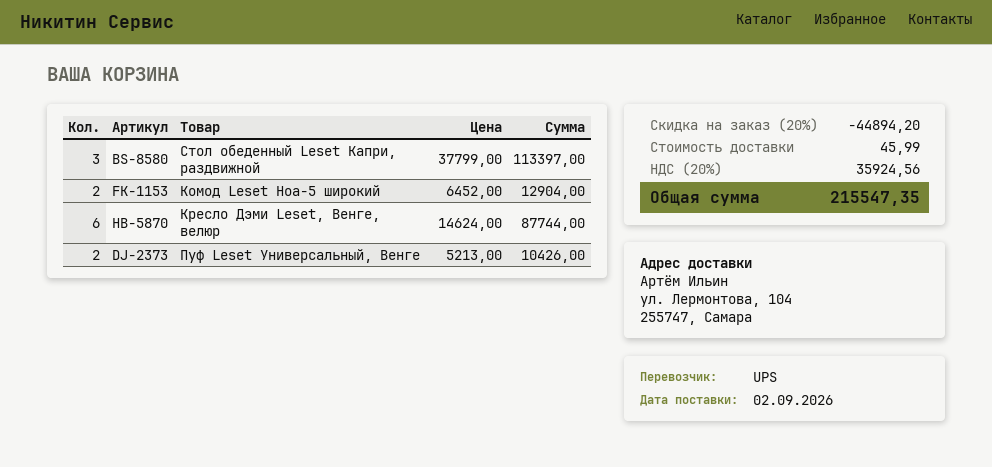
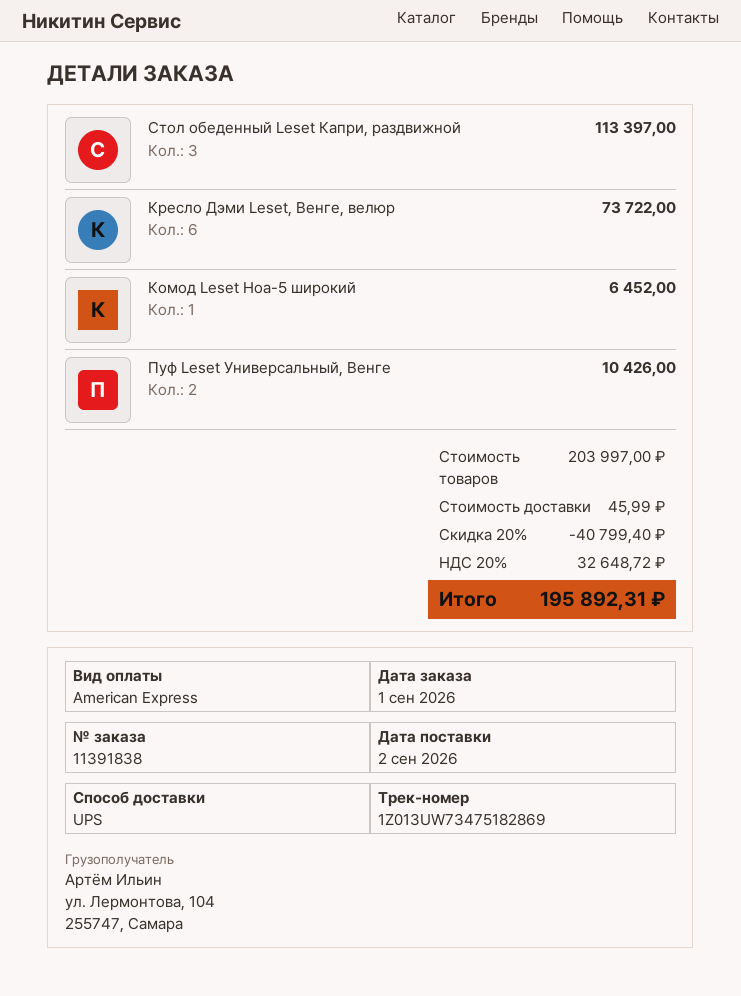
Комод Leset Ноа-5 широкий: 2 for 12904.00 -> 1 for 6452.00
Кресло Дэми Leset, Венге, велюр: 6 for 87744.00 -> 6 for 73722.00
discount: 20% = 44894.20 -> 20% = 40799.40
tax: 20% = 35924.56 -> 20% = 32648.72
total: 215547.35 -> 195892.31

